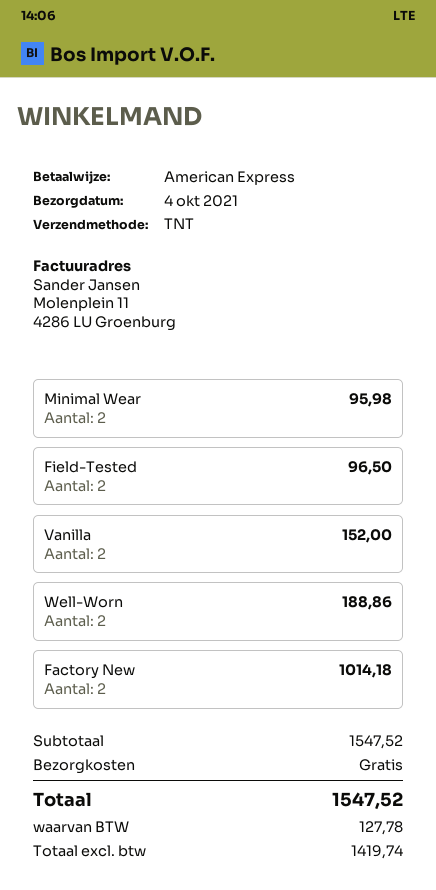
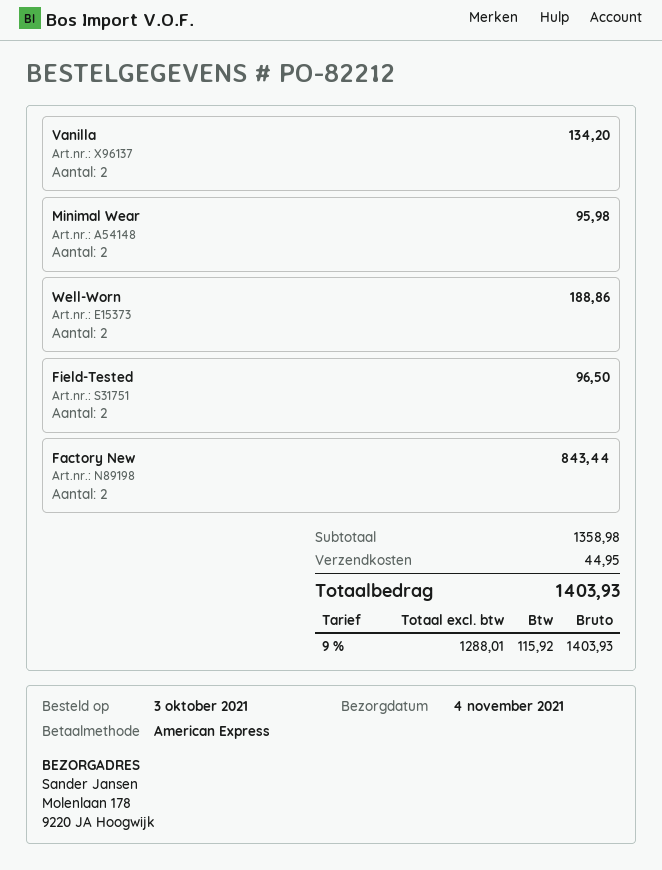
delivery date: 2021-10-04 -> 2021-11-04
Vanilla: 2 for 152.00 -> 2 for 134.20
Factory New: 2 for 1014.18 -> 2 for 843.44
subtotal: 1547.52 -> 1358.98
shipping: 0.00 -> 44.95
net: 1419.74 -> 1288.01
tax: 127.78 -> 115.92
total: 1547.52 -> 1403.93

